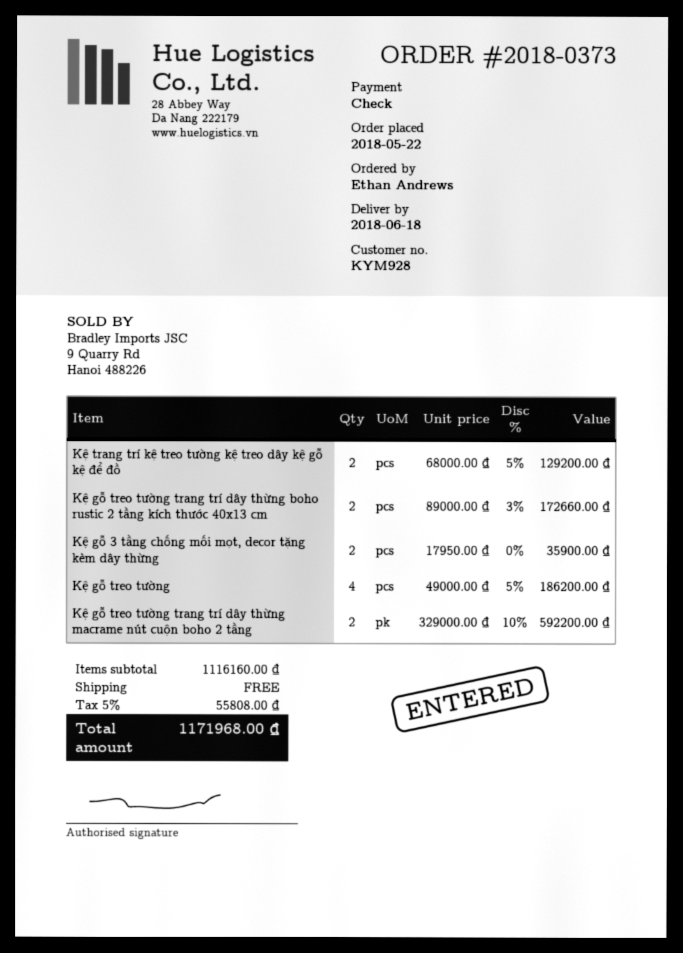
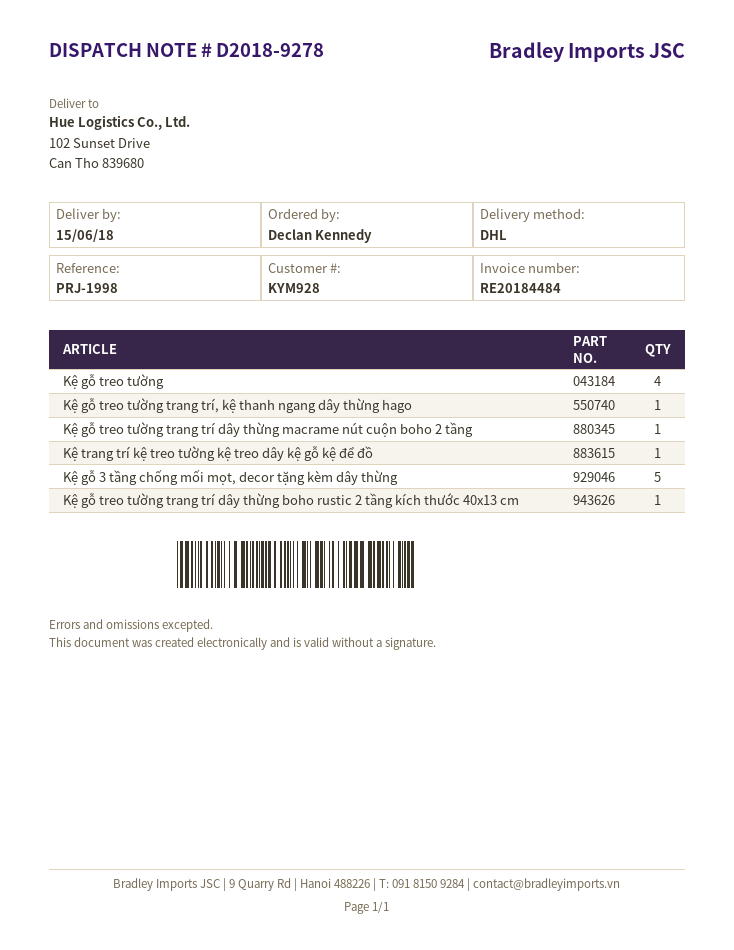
delivery date: 2018-06-18 -> 2018-06-15
ordered by: Ethan Andrews -> Declan Kennedy
Kệ trang trí kệ treo tường kệ treo dây kệ gỗ kệ để đồ: 2 -> 1
Kệ gỗ treo tường trang trí dây thừng boho rustic 2 tầng kích thước 40x13 cm: 2 -> 1
Kệ gỗ 3 tầng chống mối mọt, decor tặng kèm dây thừng: 2 -> 5
Kệ gỗ treo tường trang trí dây thừng macrame nút cuộn boho 2 tầng: 2 -> 1
Kệ gỗ treo tường trang trí, kệ thanh ngang dây thừng hago: none -> 1

